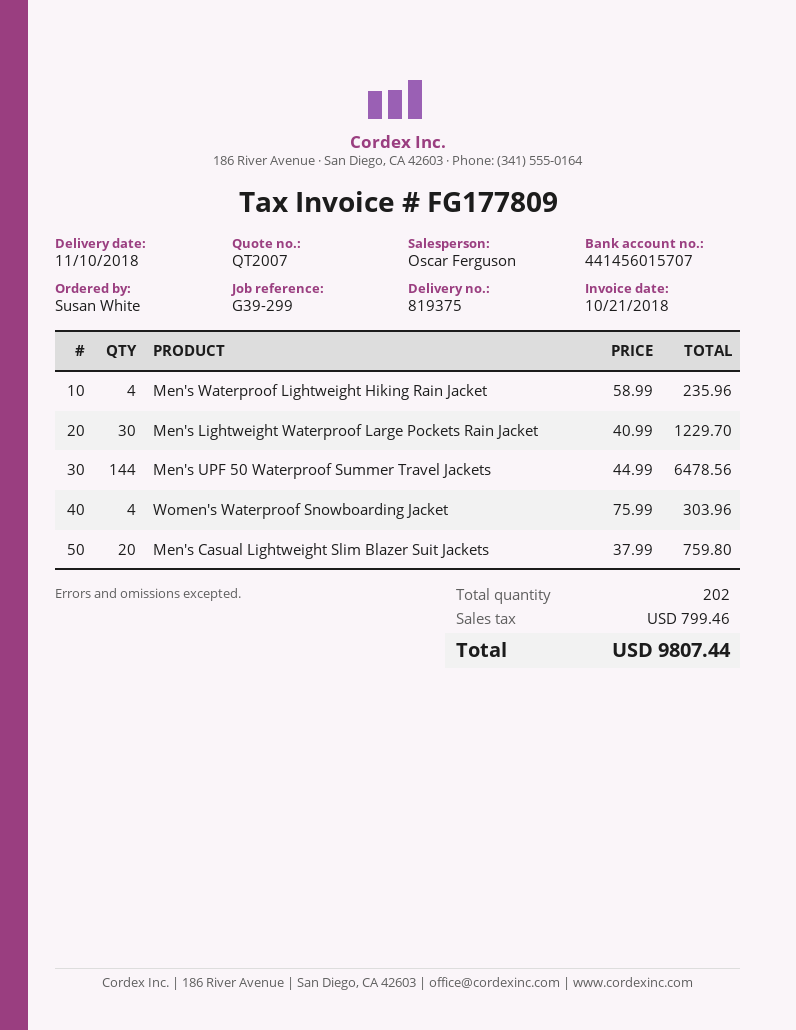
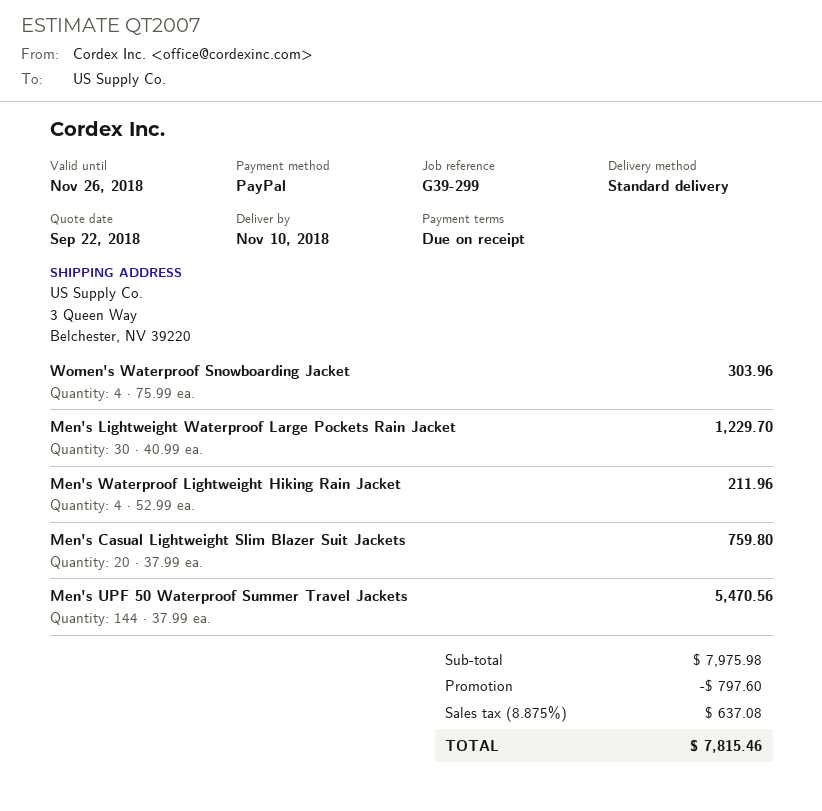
Men's Waterproof Lightweight Hiking Rain Jacket: 4 x 58.99 = 235.96 -> 4 x 52.99 = 211.96
Men's UPF 50 Waterproof Summer Travel Jackets: 144 x 44.99 = 6478.56 -> 144 x 37.99 = 5470.56
discount: none -> 797.60
tax: 799.46 -> 637.08
total: 9807.44 -> 7815.46

